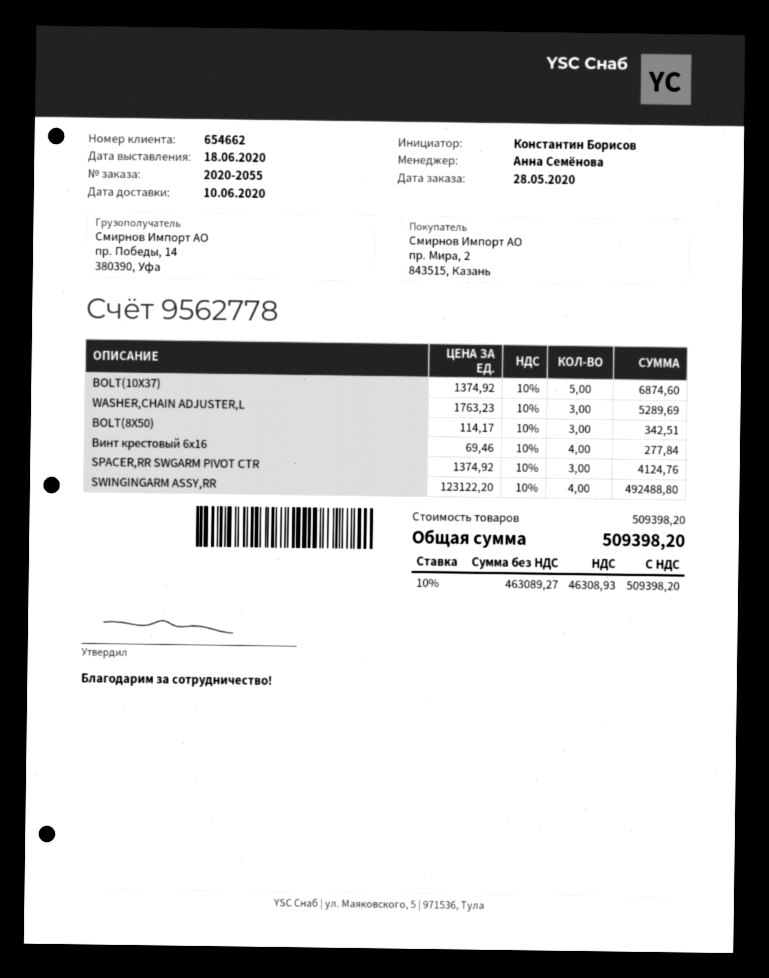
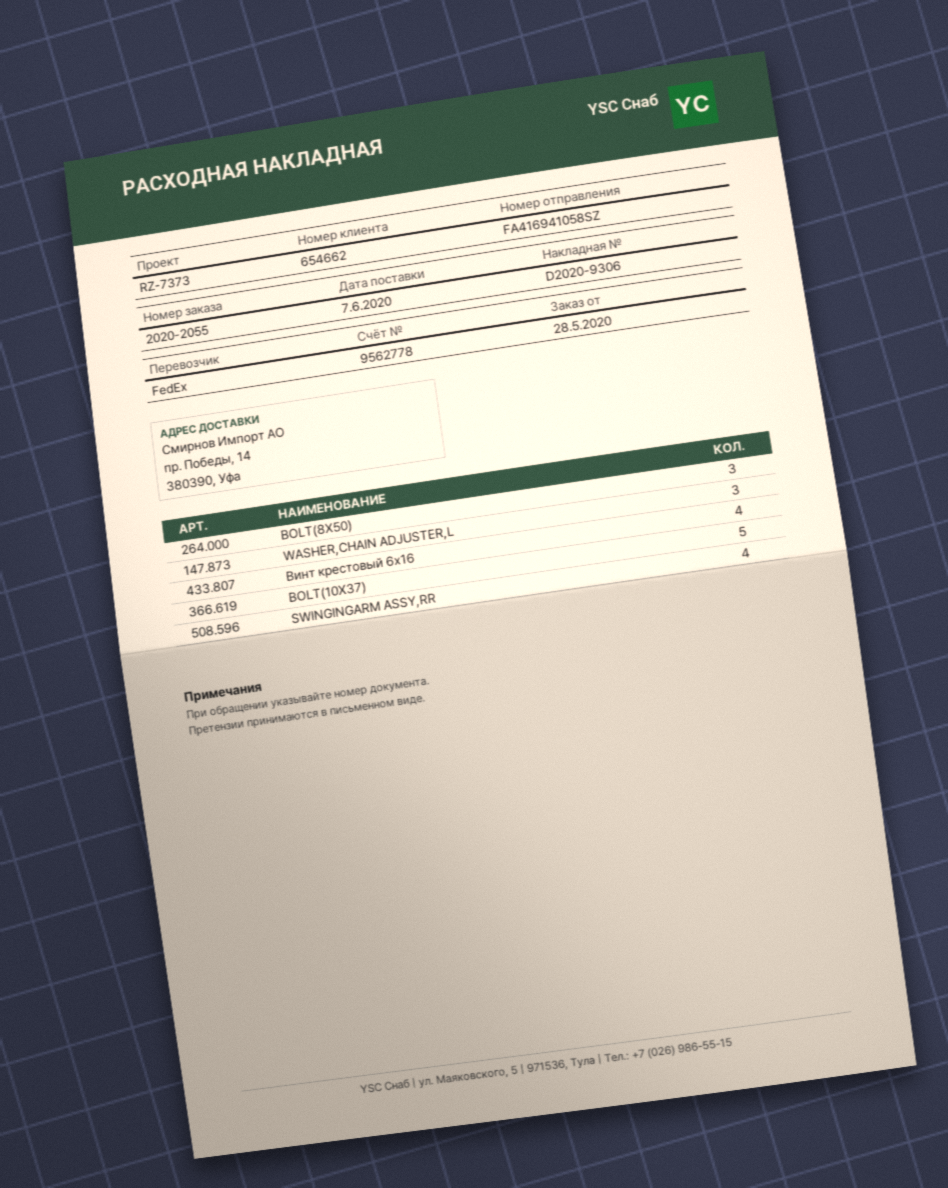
delivery date: 2020-06-10 -> 2020-06-07
SPACER,RR SWGARM PIVOT CTR: 3 -> none

